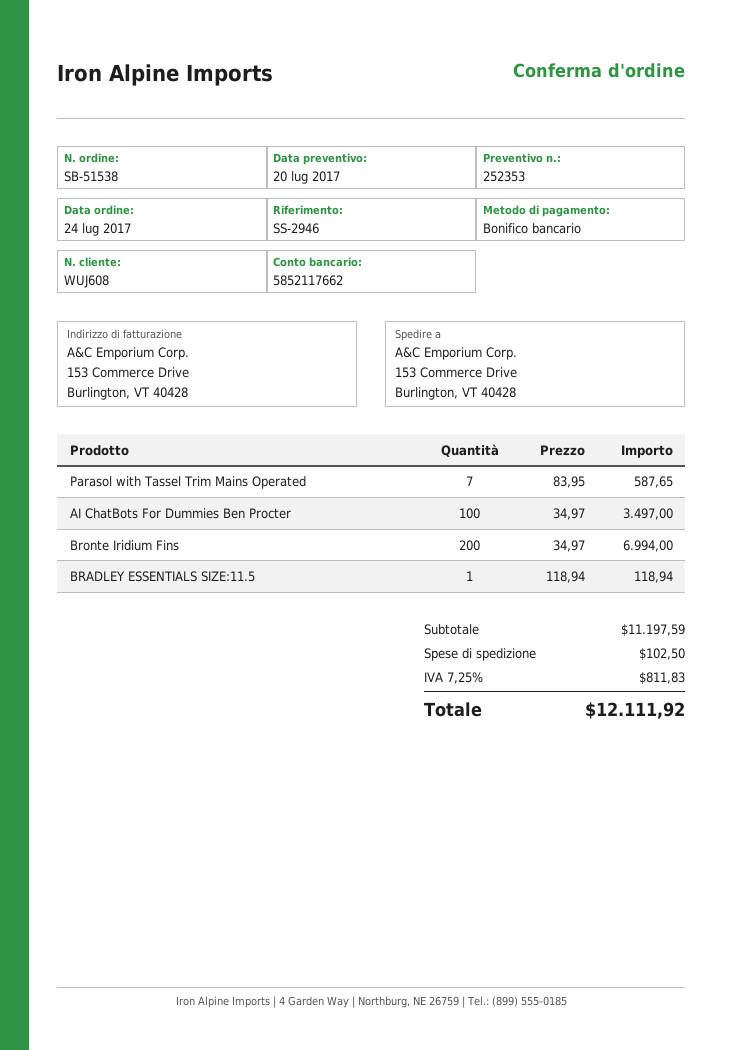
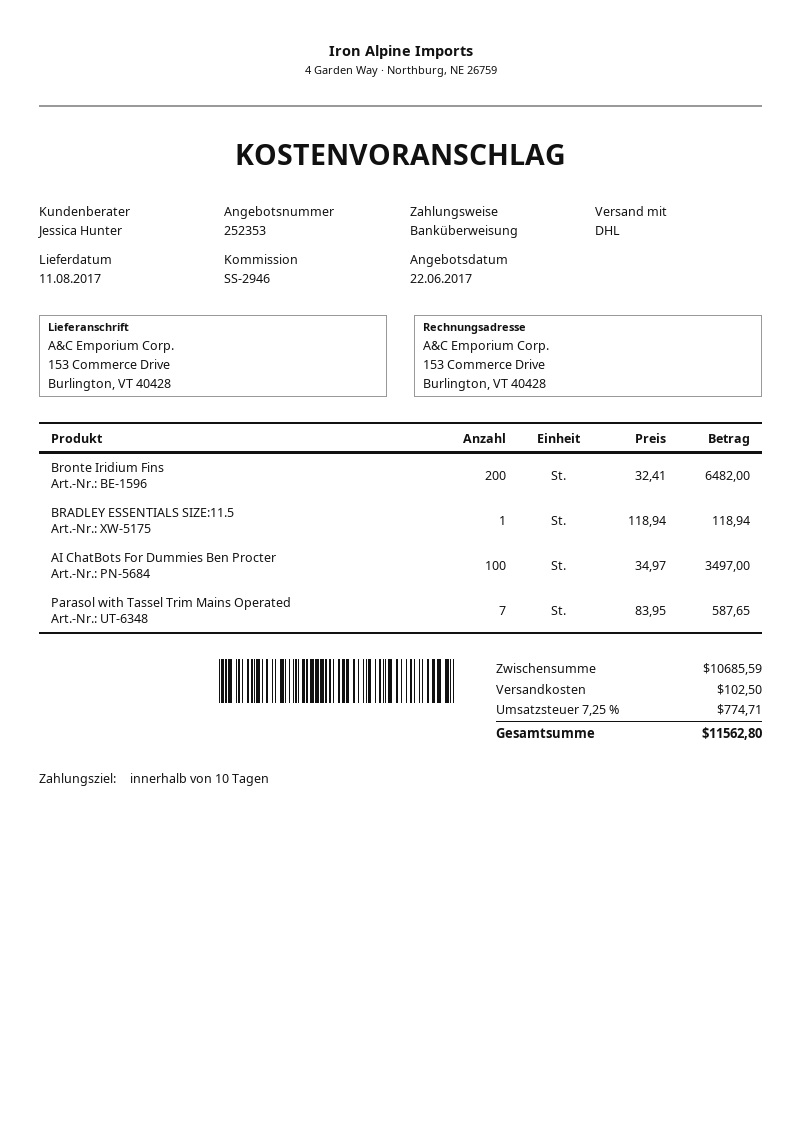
quote date: 2017-07-20 -> 2017-06-22
Bronte Iridium Fins: 200 x 34.97 = 6994.00 -> 200 x 32.41 = 6482.00
subtotal: 11197.59 -> 10685.59
tax: 7.25% = 811.83 -> 7.25% = 774.71
total: 12111.92 -> 11562.80

